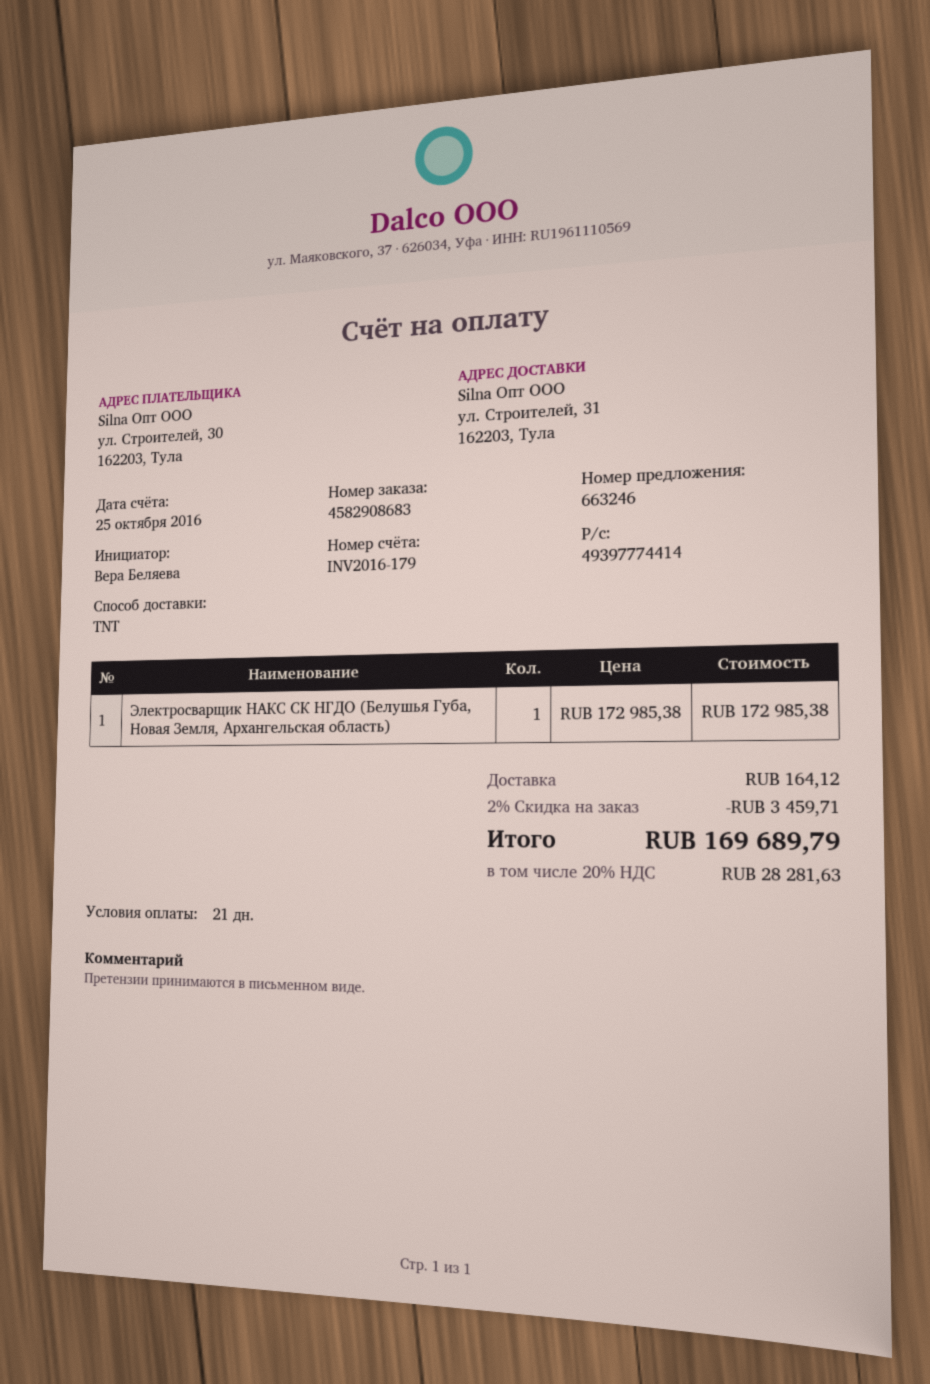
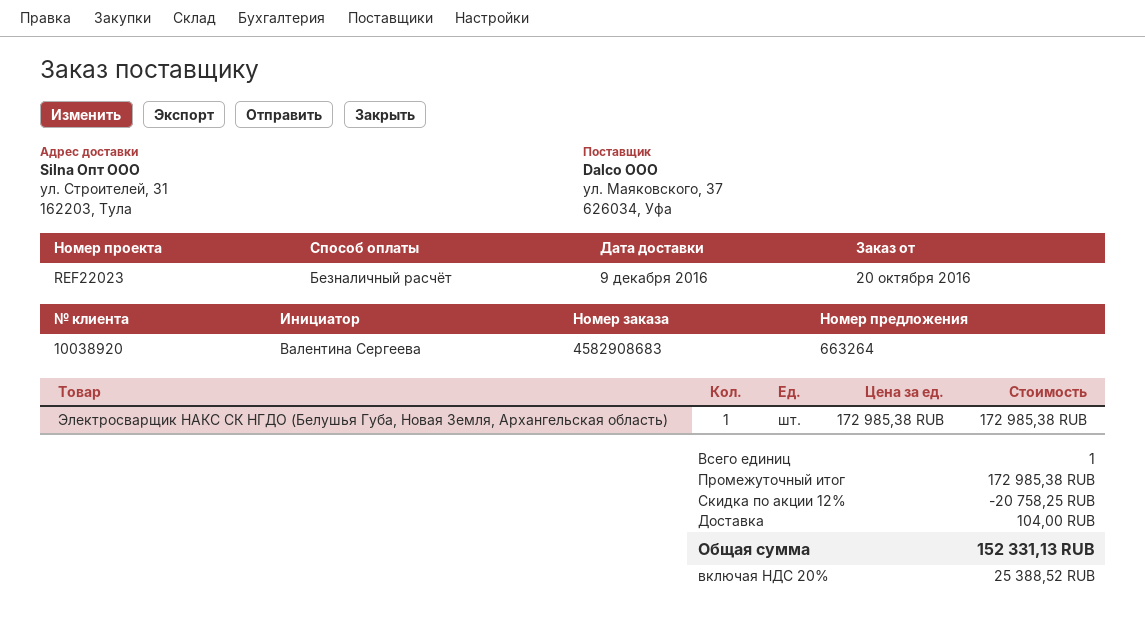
quote number: 663246 -> 663264
ordered by: Вера Беляева -> Валентина Сергеева
discount: 2% = 3459.71 -> 12% = 20758.25
shipping: 164.12 -> 104.00
tax: 20% = 28281.63 -> 20% = 25388.52
total: 169689.79 -> 152331.13

